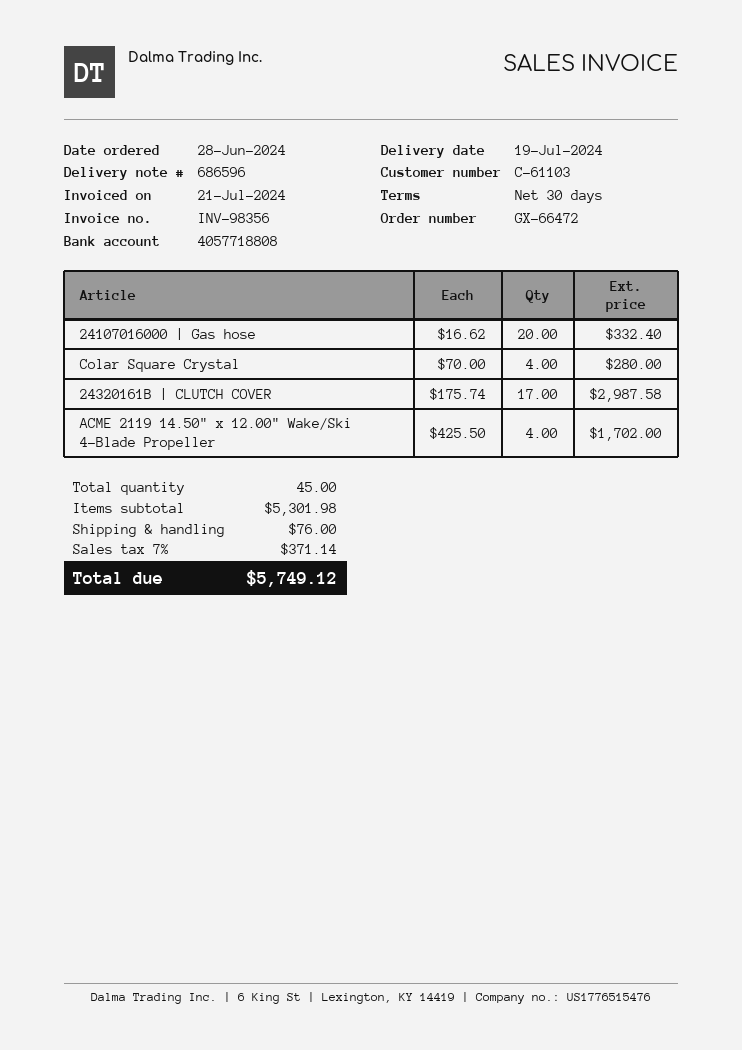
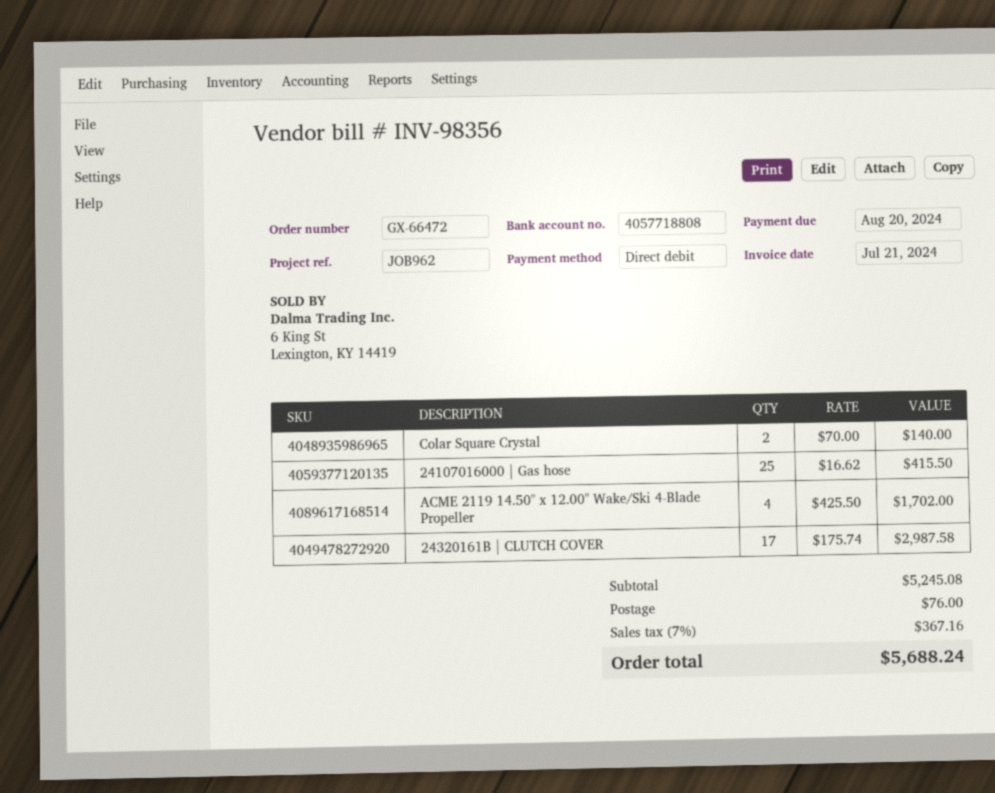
24107016000 | Gas hose: 20 x 16.62 = 332.40 -> 25 x 16.62 = 415.50
Colar Square Crystal: 4 x 70.00 = 280.00 -> 2 x 70.00 = 140.00
subtotal: 5301.98 -> 5245.08
tax: 7% = 371.14 -> 7% = 367.16
total: 5749.12 -> 5688.24

